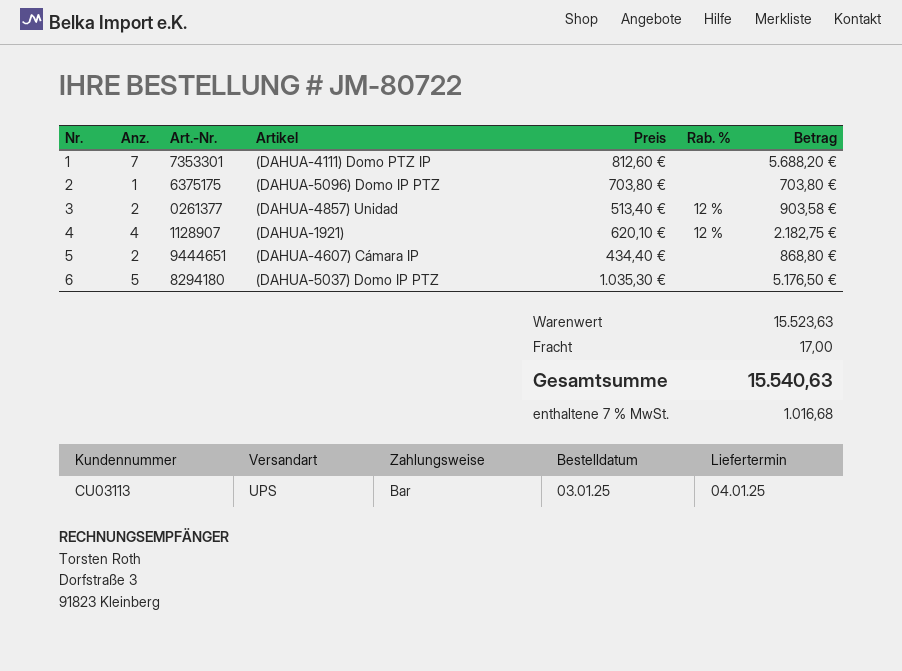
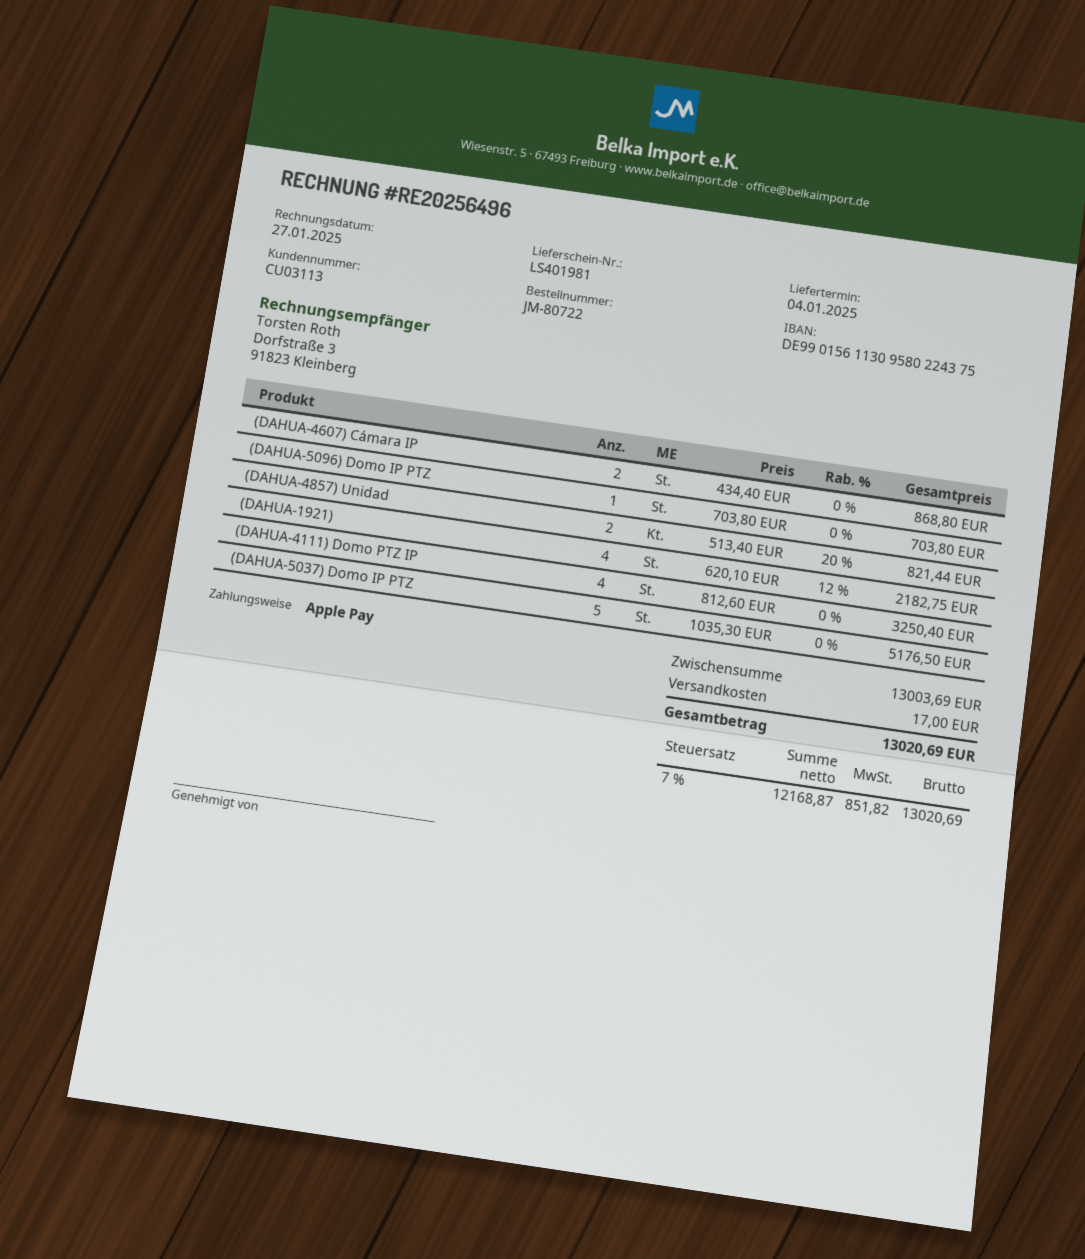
payment method: cash -> Apple Pay
(DAHUA-4111) Domo PTZ IP: 7 x 812.60 = 5688.20 -> 4 x 812.60 = 3250.40
(DAHUA-4857) Unidad: 2 x 513.40 - 12% = 903.58 -> 2 x 513.40 - 20% = 821.44
subtotal: 15523.63 -> 13003.69
tax: 7% = 1016.68 -> 7% = 851.82
total: 15540.63 -> 13020.69

